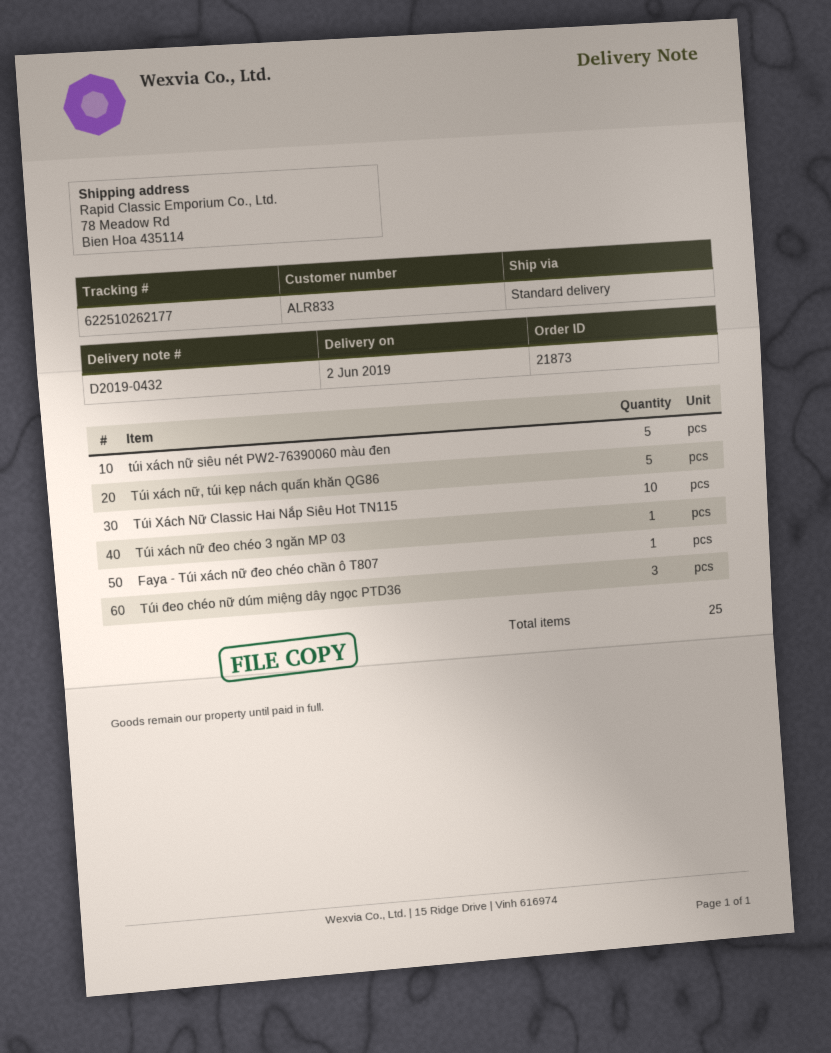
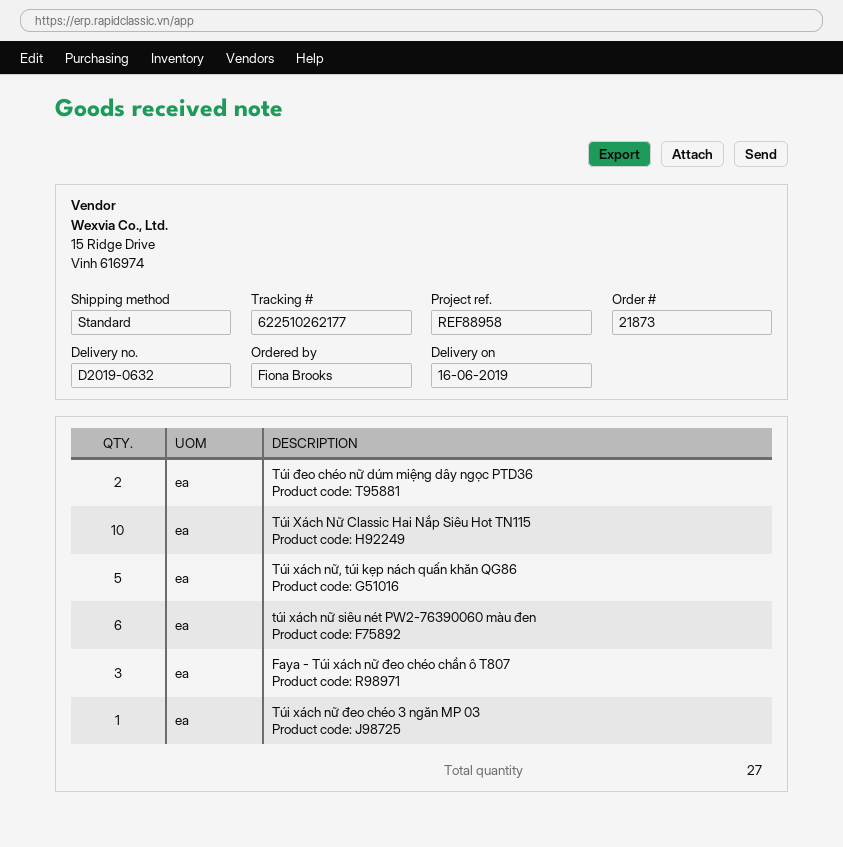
delivery note number: D2019-0432 -> D2019-0632
delivery date: 2019-06-02 -> 2019-06-16
túi xách nữ siêu nét PW2-76390060 màu đen: 5 -> 6
Faya - Túi xách nữ đeo chéo chần ô T807: 1 -> 3
Túi đeo chéo nữ dúm miệng dây ngọc PTD36: 3 -> 2
total quantity: 25 -> 27

